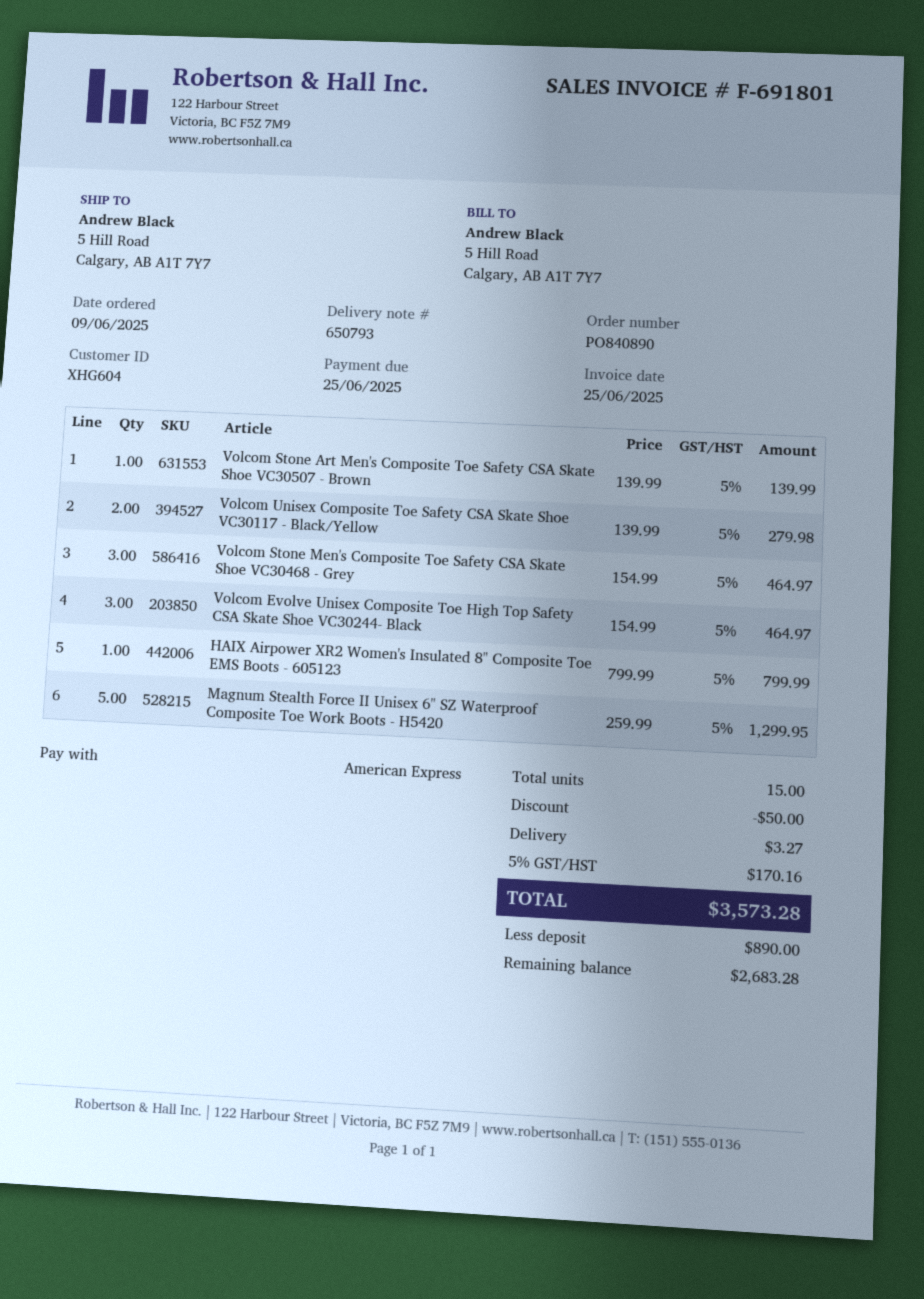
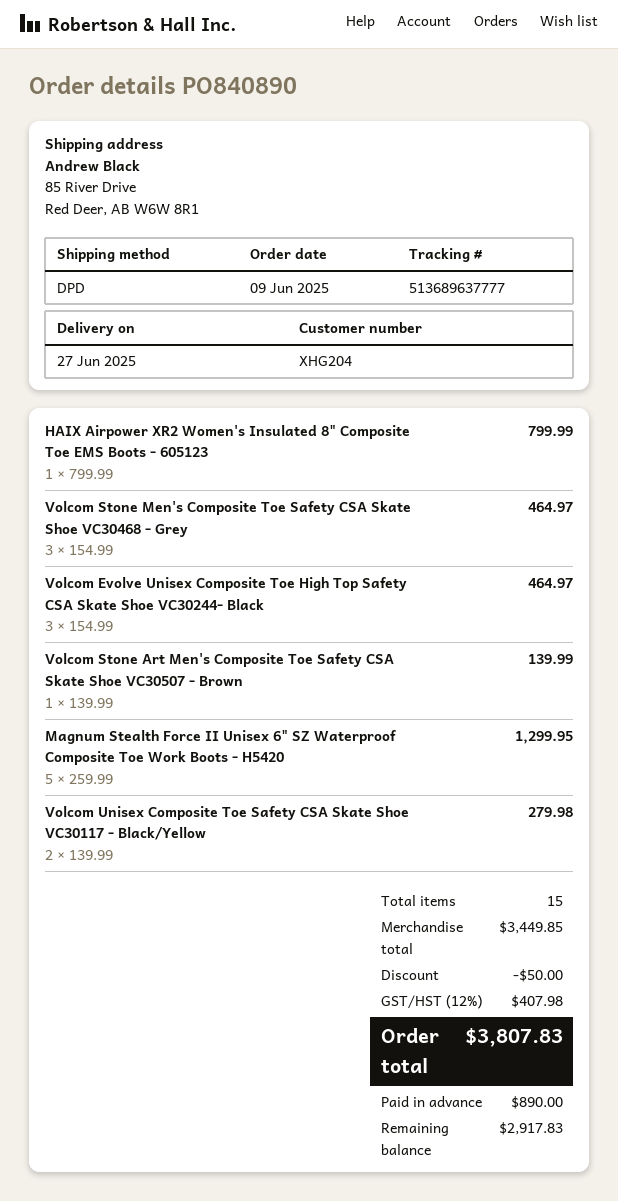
customer number: XHG604 -> XHG204
ship to: 5 Hill Road, Calgary, AB A1T 7Y7 -> 85 River Drive, Red Deer, AB W6W 8R1
shipping: 3.27 -> none
tax: 5% = 170.16 -> 12% = 407.98
total: 3573.28 -> 3807.83
balance: 2683.28 -> 2917.83

